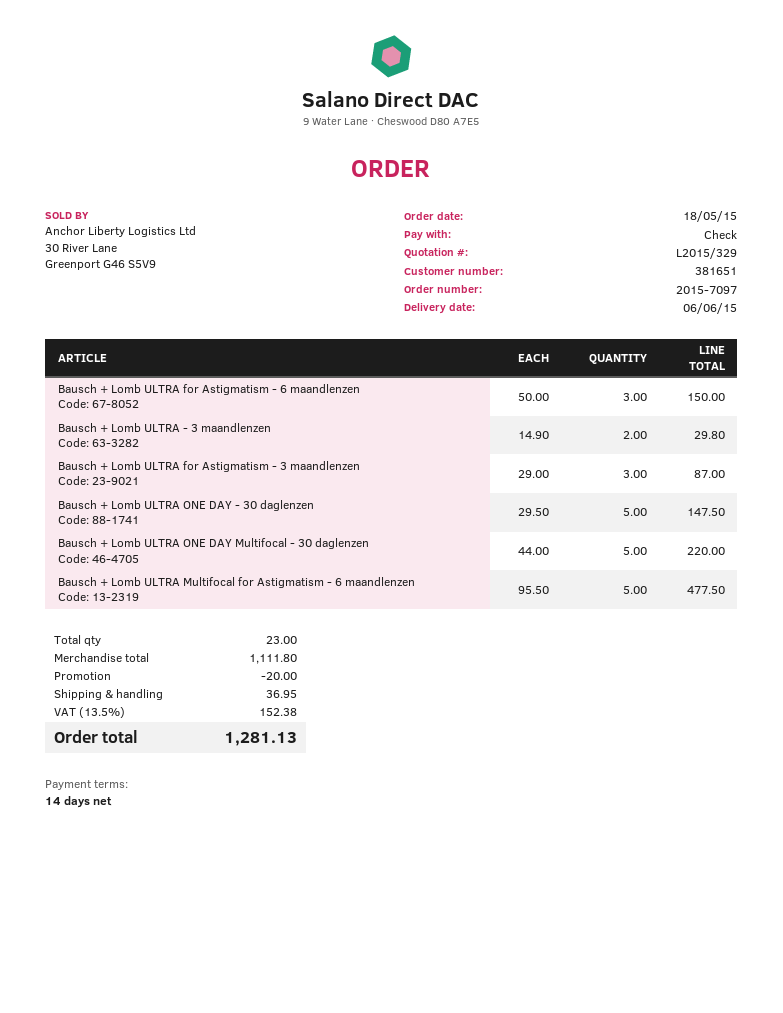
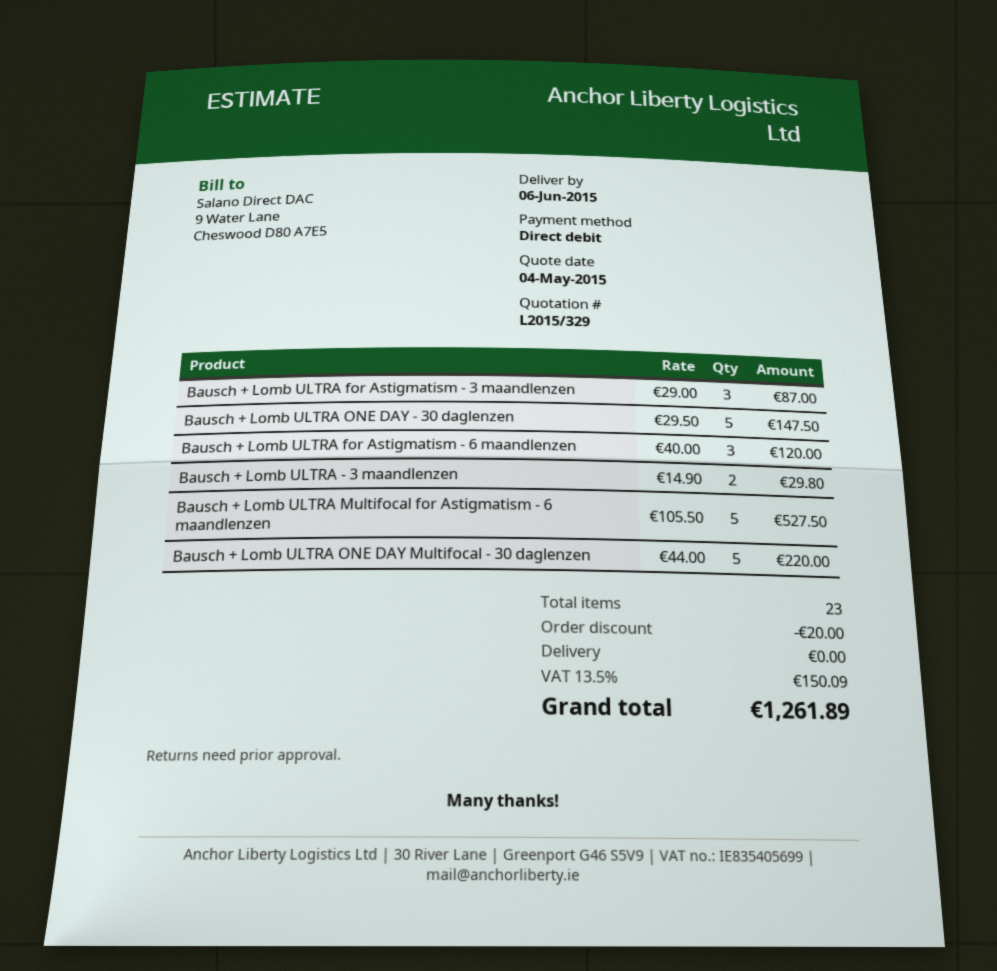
payment method: cheque -> direct debit
Bausch + Lomb ULTRA for Astigmatism - 6 maandlenzen: 3 x 50.00 = 150.00 -> 3 x 40.00 = 120.00
Bausch + Lomb ULTRA Multifocal for Astigmatism - 6 maandlenzen: 5 x 95.50 = 477.50 -> 5 x 105.50 = 527.50
shipping: 36.95 -> 0.00
tax: 13.5% = 152.38 -> 13.5% = 150.09
total: 1281.13 -> 1261.89

